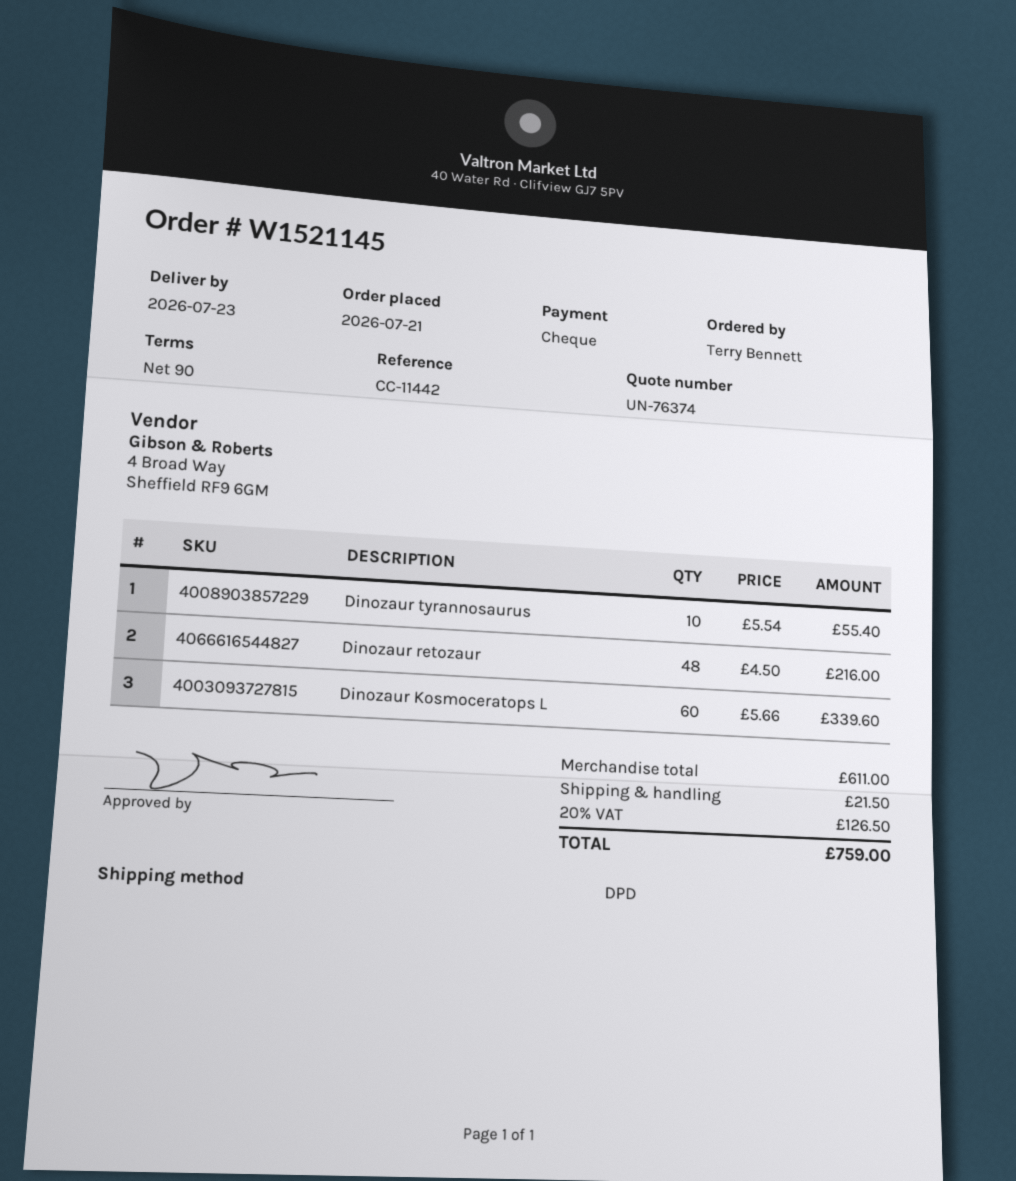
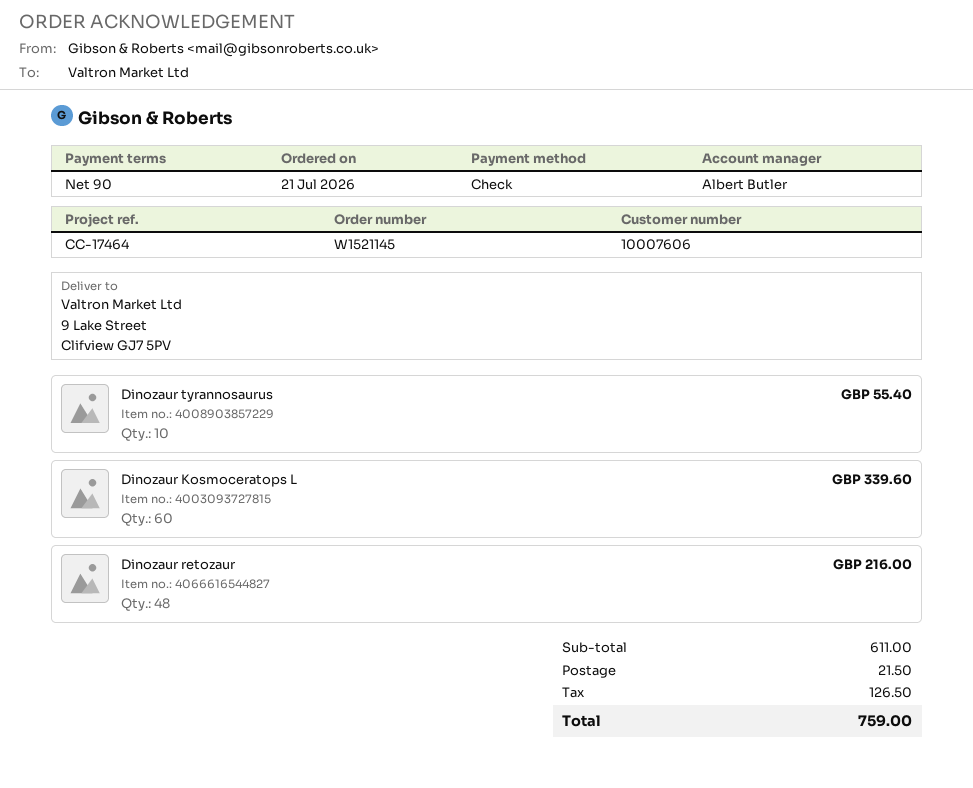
reference: CC-11442 -> CC-17464

